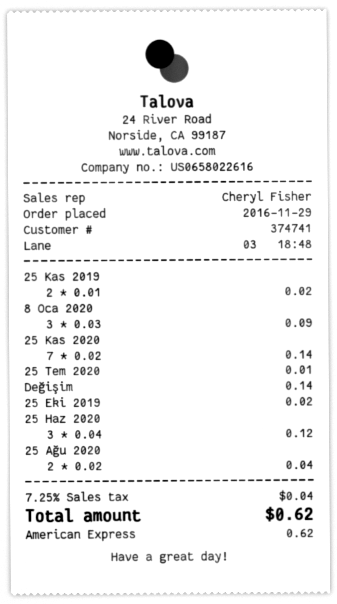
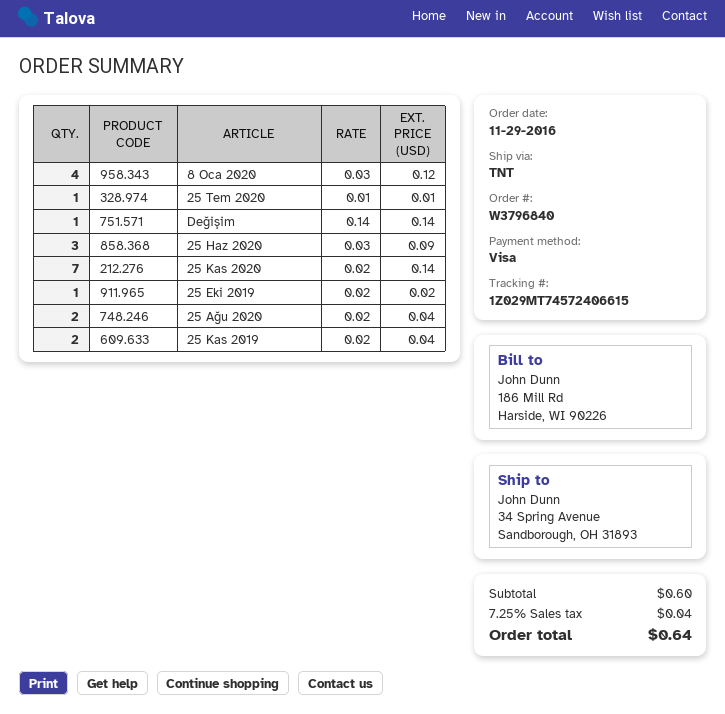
payment method: American Express -> Visa
25 Kas 2019: 2 x 0.01 = 0.02 -> 2 x 0.02 = 0.04
8 Oca 2020: 3 x 0.03 = 0.09 -> 4 x 0.03 = 0.12
25 Haz 2020: 3 x 0.04 = 0.12 -> 3 x 0.03 = 0.09
total: 0.62 -> 0.64

